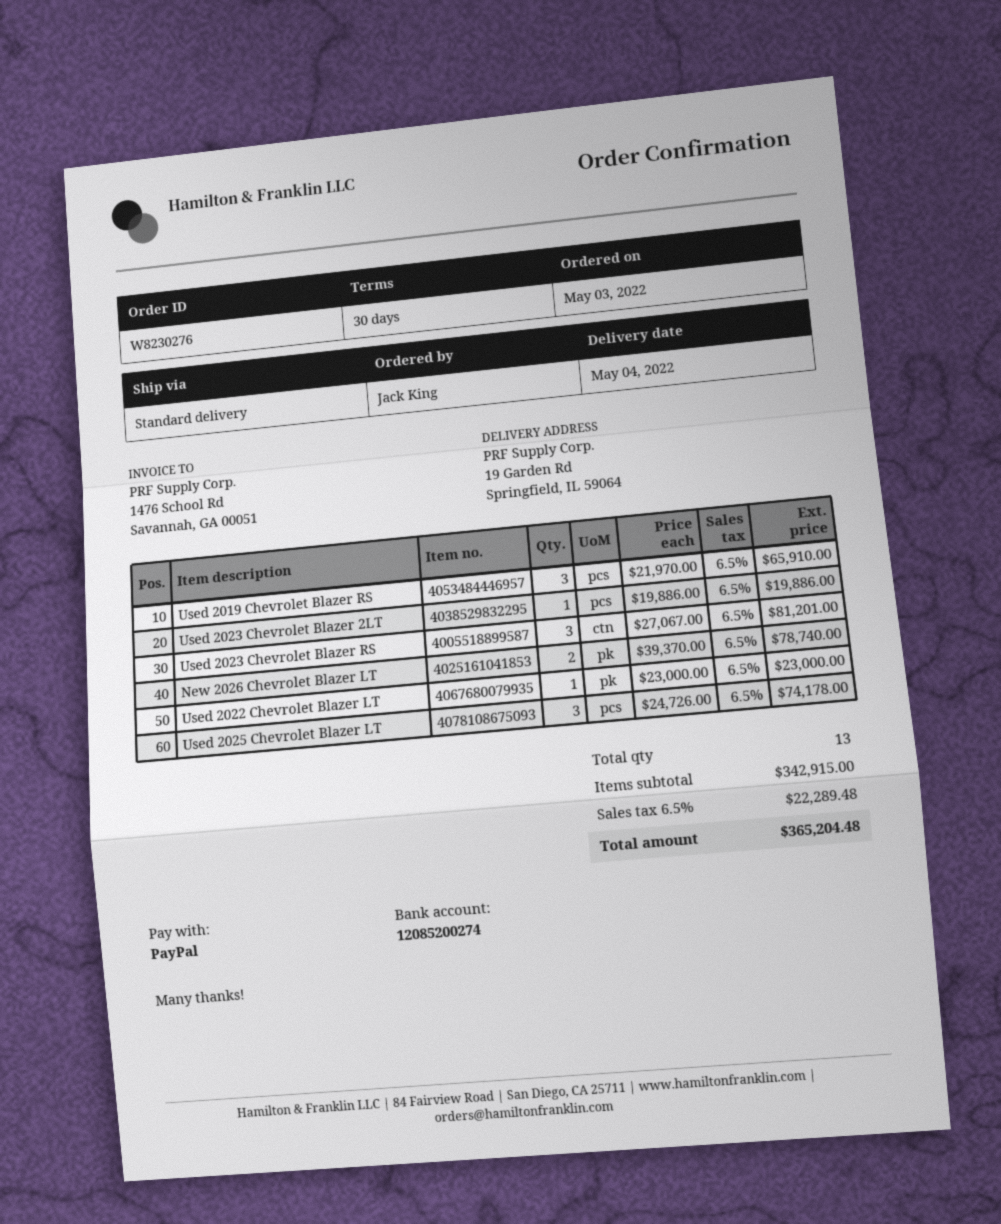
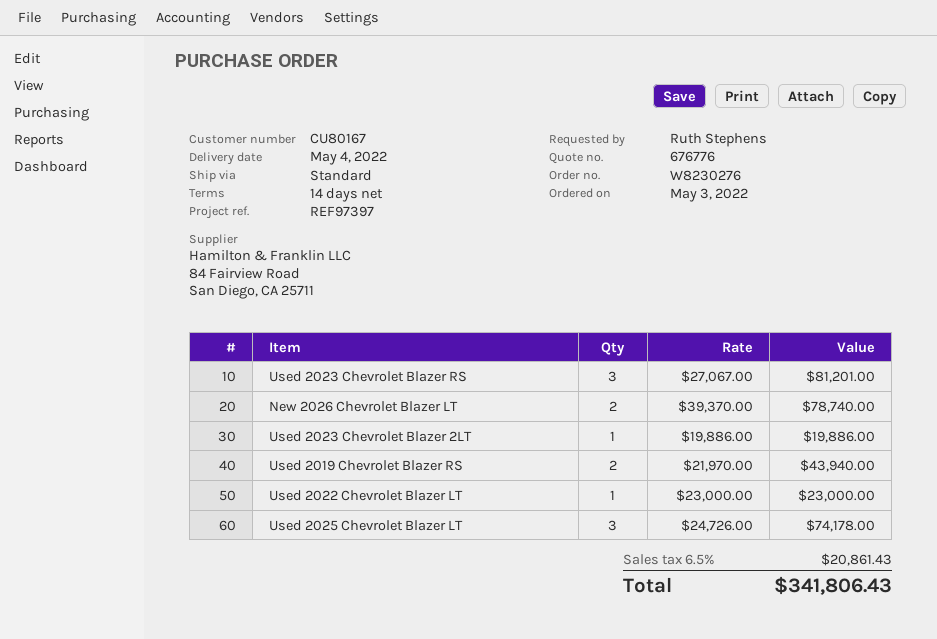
payment terms: 30 days -> 14 days
ordered by: Jack King -> Ruth Stephens
Used 2019 Chevrolet Blazer RS: 3 x 21970.00 = 65910.00 -> 2 x 21970.00 = 43940.00
tax: 6.5% = 22289.48 -> 6.5% = 20861.43
total: 365204.48 -> 341806.43

